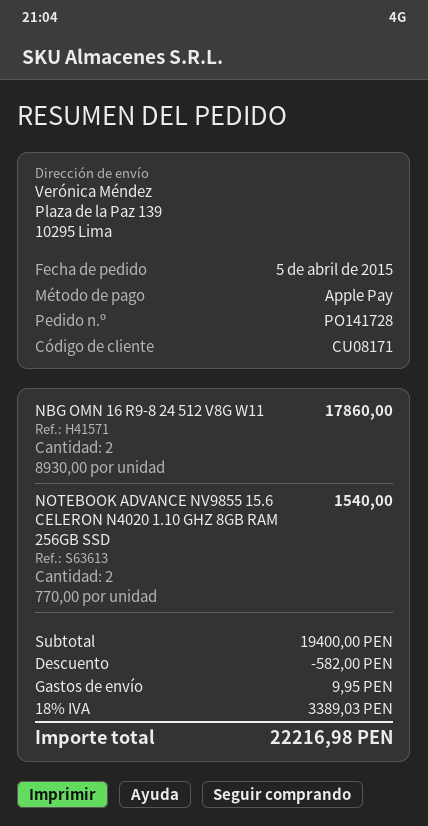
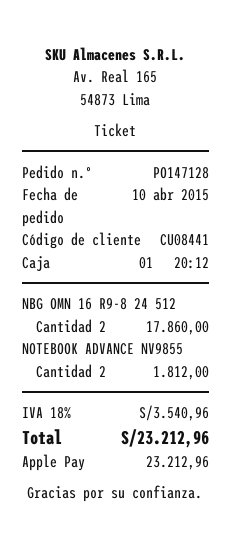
order number: PO141728 -> PO147128
order date: 2015-04-05 -> 2015-04-10
customer number: CU08171 -> CU08441
NOTEBOOK ADVANCE NV9855 15.6 CELERON N4020 1.10 GHZ 8GB RAM 256GB SSD: 2 for 1540.00 -> 2 for 1812.00
discount: 582.00 -> none
shipping: 9.95 -> none
tax: 18% = 3389.03 -> 18% = 3540.96
total: 22216.98 -> 23212.96

